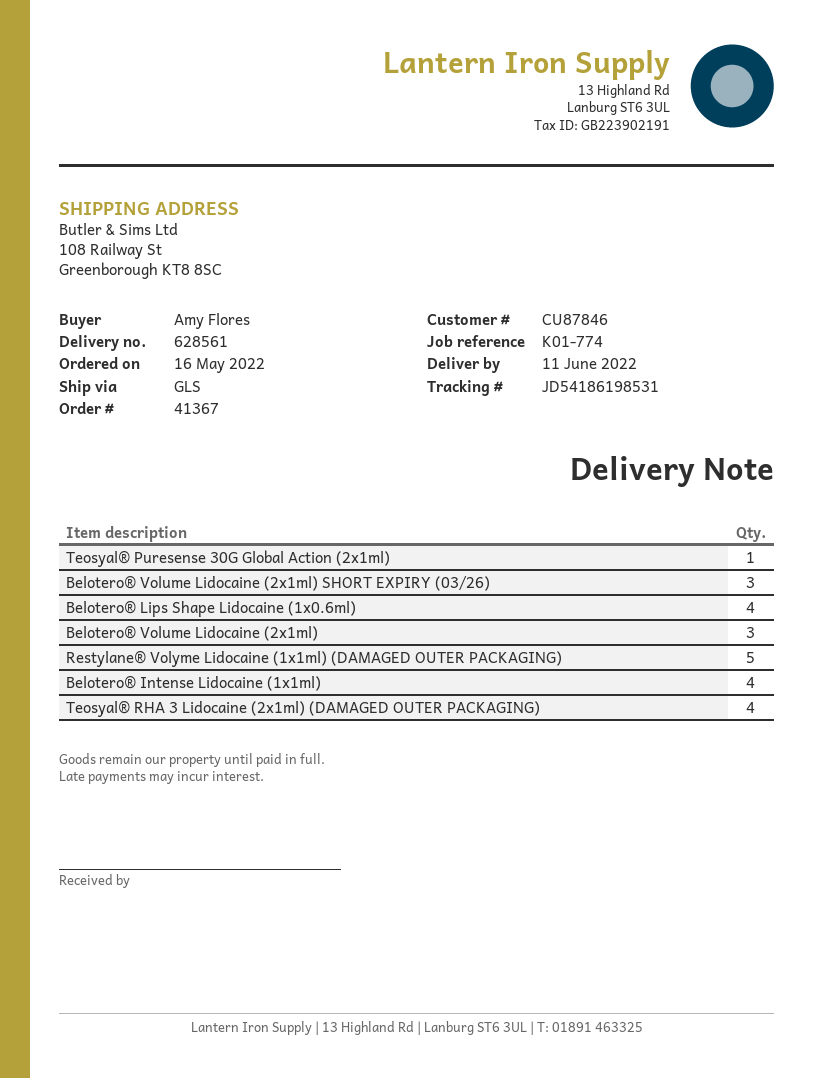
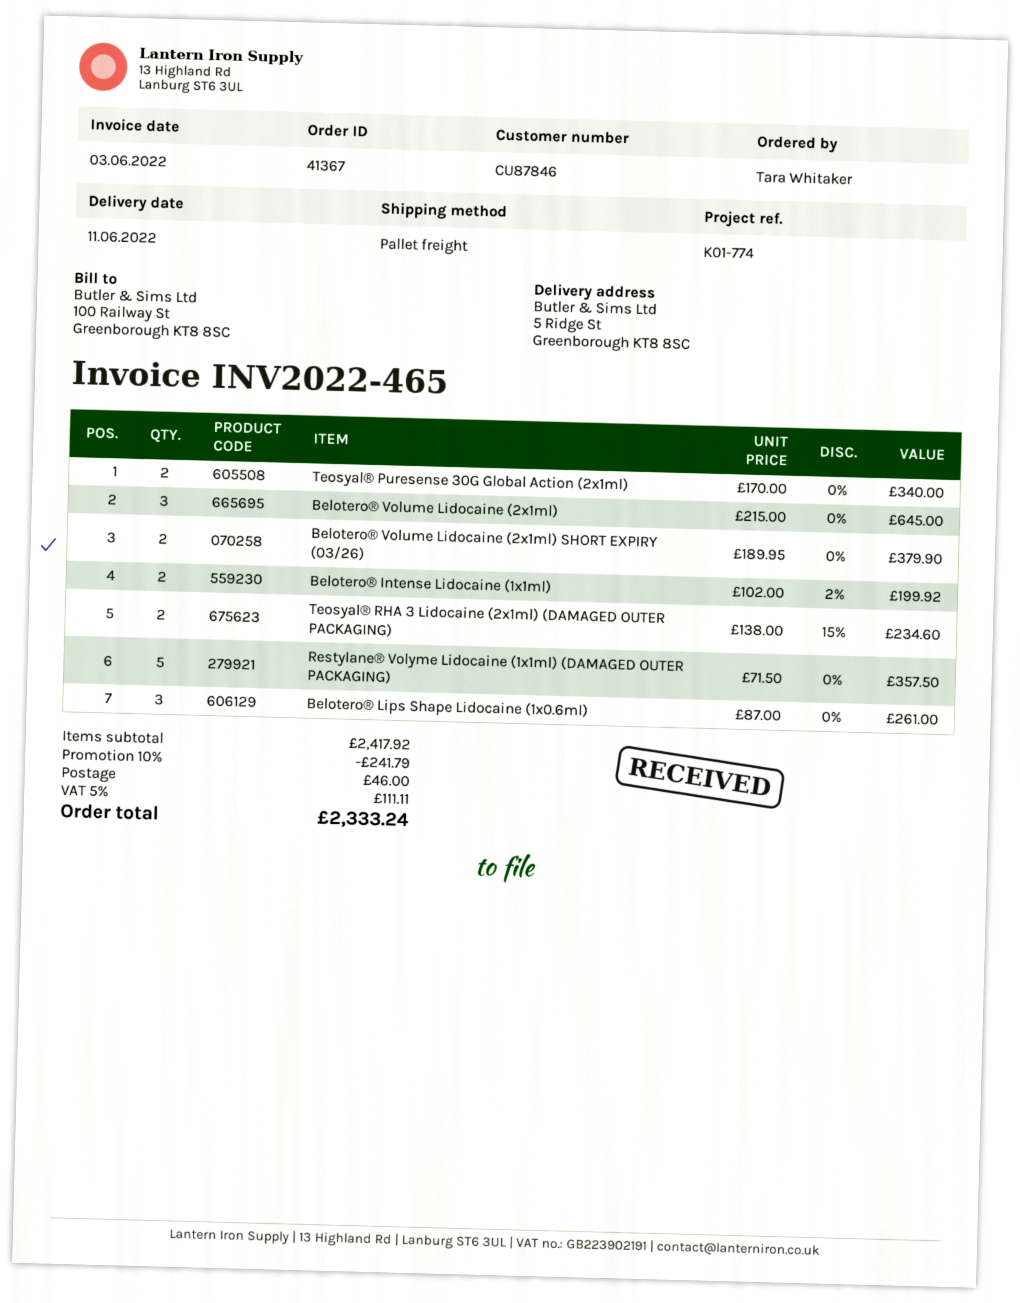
ordered by: Amy Flores -> Tara Whitaker
shipping method: GLS -> pallet freight
ship to: 108 Railway St, Greenborough KT8 8SC -> 5 Ridge St, Greenborough KT8 8SC
Teosyal® Puresense 30G Global Action (2x1ml): 1 -> 2
Belotero® Volume Lidocaine (2x1ml) SHORT EXPIRY (03/26): 3 -> 2
Belotero® Lips Shape Lidocaine (1x0.6ml): 4 -> 3
Belotero® Intense Lidocaine (1x1ml): 4 -> 2
Teosyal® RHA 3 Lidocaine (2x1ml) (DAMAGED OUTER PACKAGING): 4 -> 2

